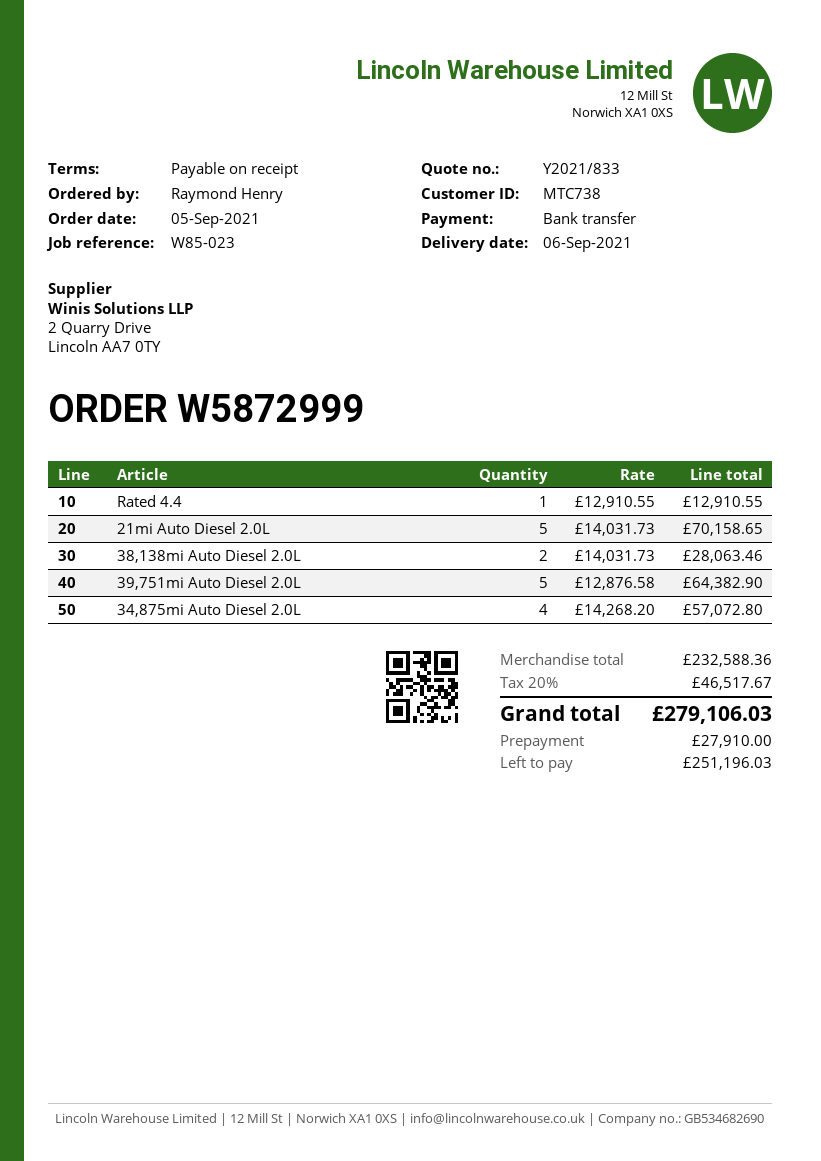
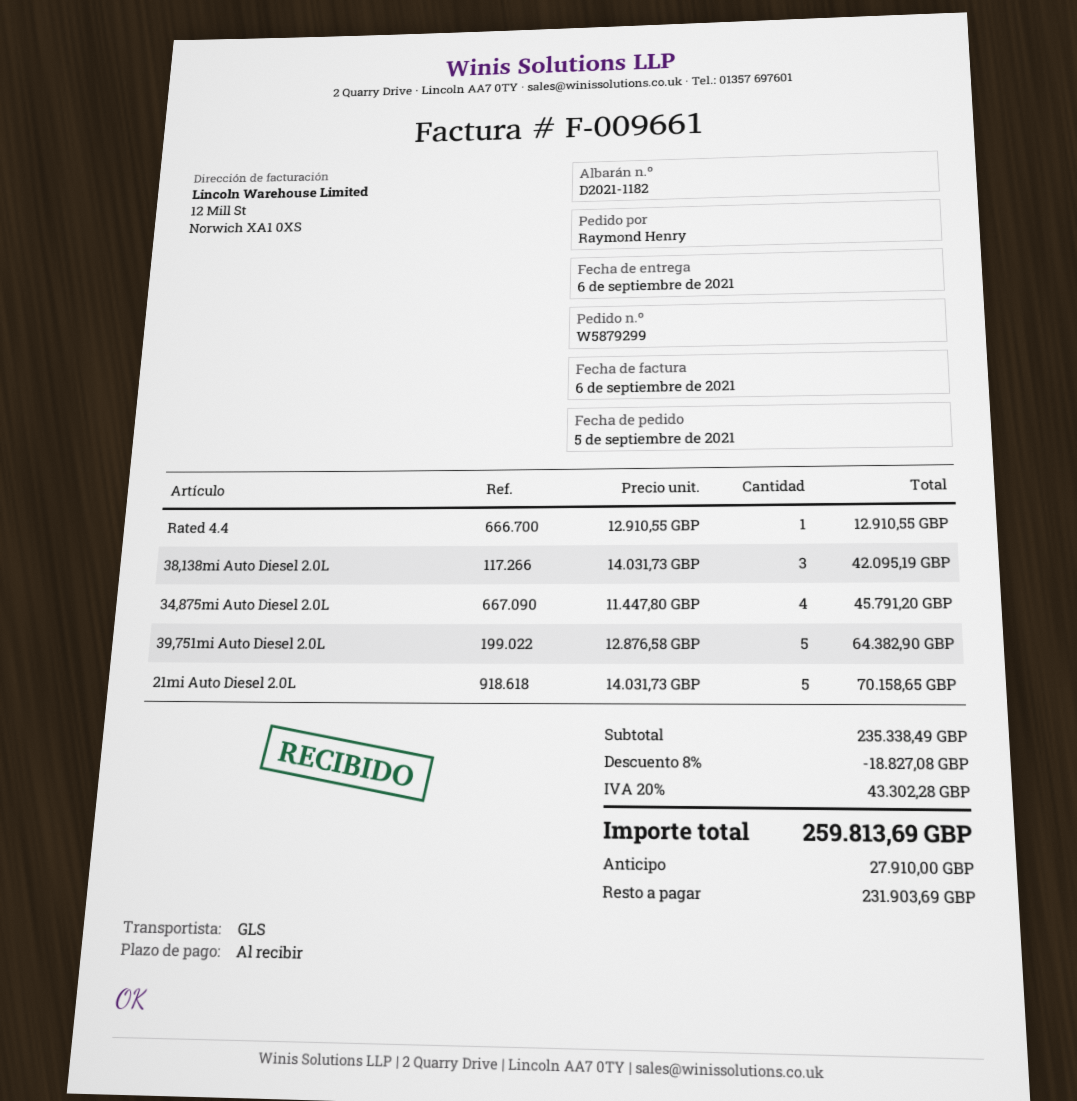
order number: W5872999 -> W5879299
38,138mi Auto Diesel 2.0L: 2 x 14031.73 = 28063.46 -> 3 x 14031.73 = 42095.19
34,875mi Auto Diesel 2.0L: 4 x 14268.20 = 57072.80 -> 4 x 11447.80 = 45791.20
subtotal: 232588.36 -> 235338.49
discount: none -> 8% = 18827.08
tax: 20% = 46517.67 -> 20% = 43302.28
total: 279106.03 -> 259813.69
balance: 251196.03 -> 231903.69

